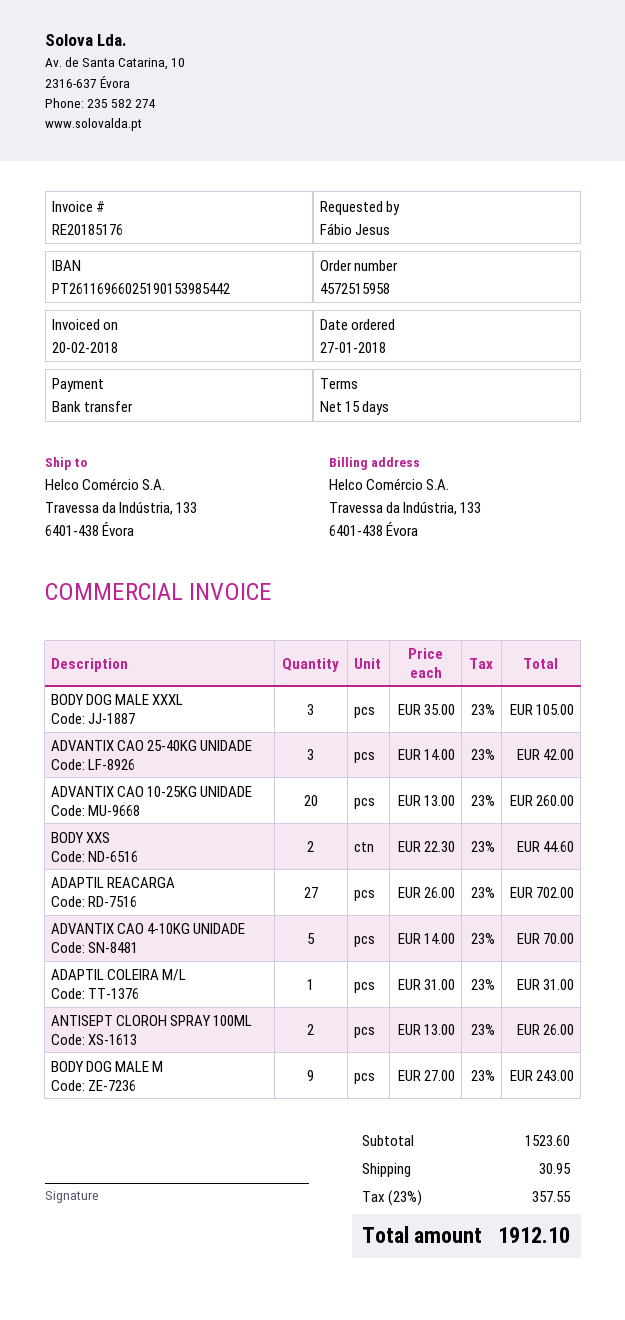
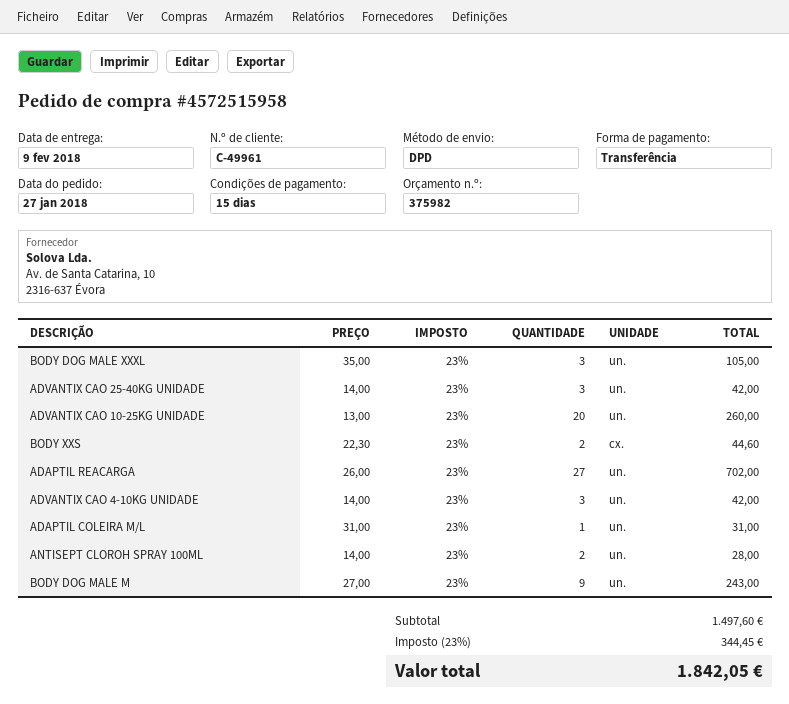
ADVANTIX CAO 4-10KG UNIDADE: 5 x 14.00 = 70.00 -> 3 x 14.00 = 42.00
ANTISEPT CLOROH SPRAY 100ML: 2 x 13.00 = 26.00 -> 2 x 14.00 = 28.00
subtotal: 1523.60 -> 1497.60
shipping: 30.95 -> none
tax: 23% = 357.55 -> 23% = 344.45
total: 1912.10 -> 1842.05

